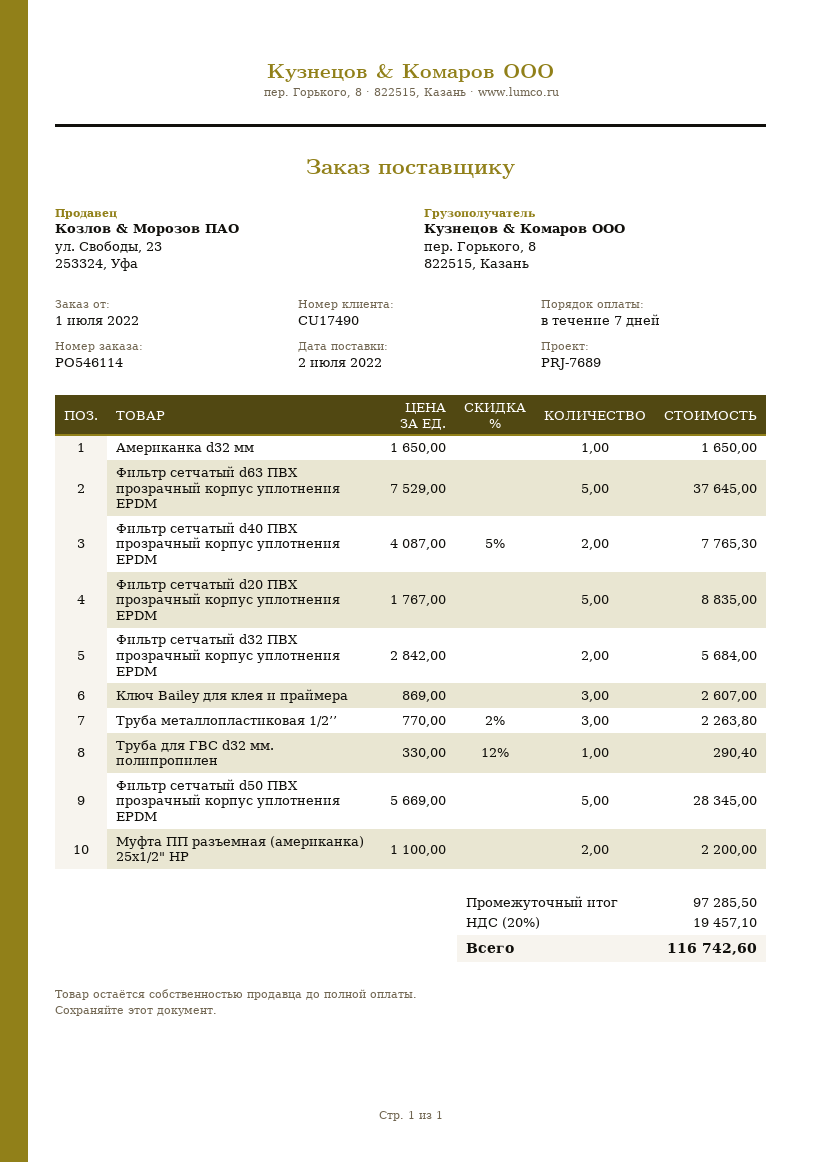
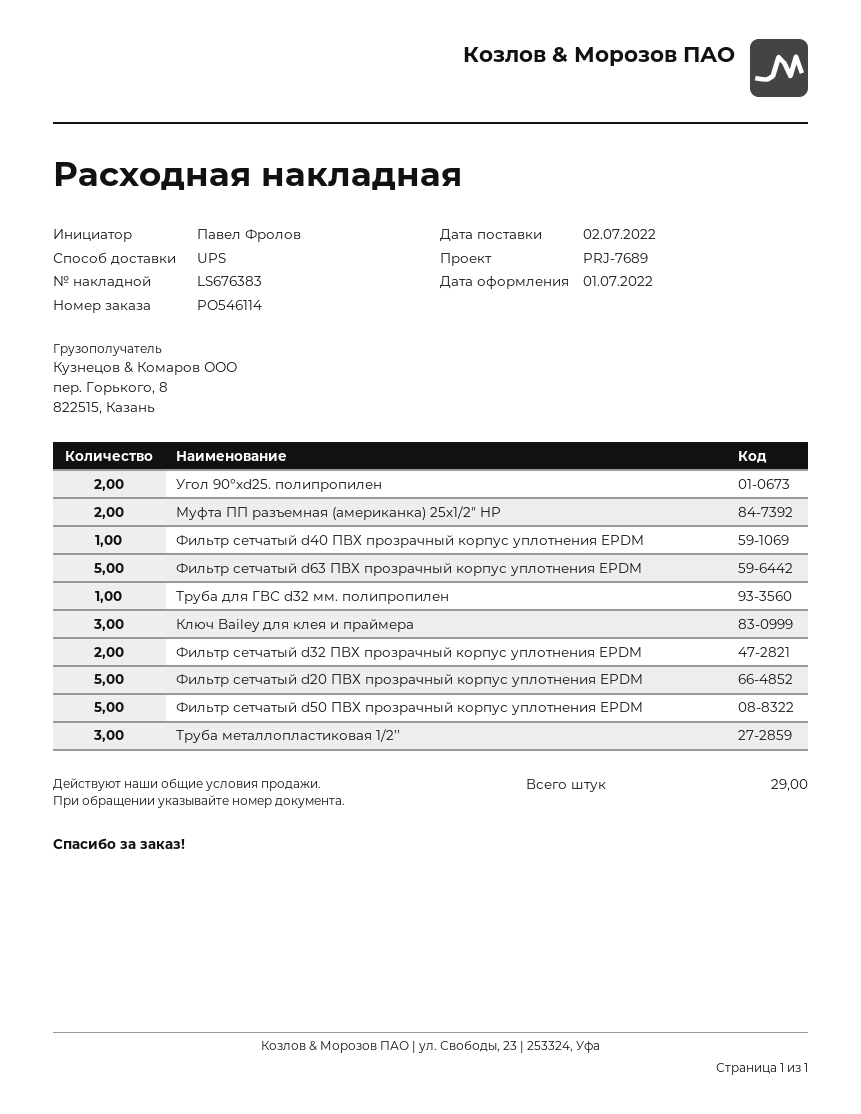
Американка d32 мм: 1 -> none
Фильтр сетчатый d40 ПВХ прозрачный корпус уплотнения EPDM: 2 -> 1
Угол 90°хd25. полипропилен: none -> 2

